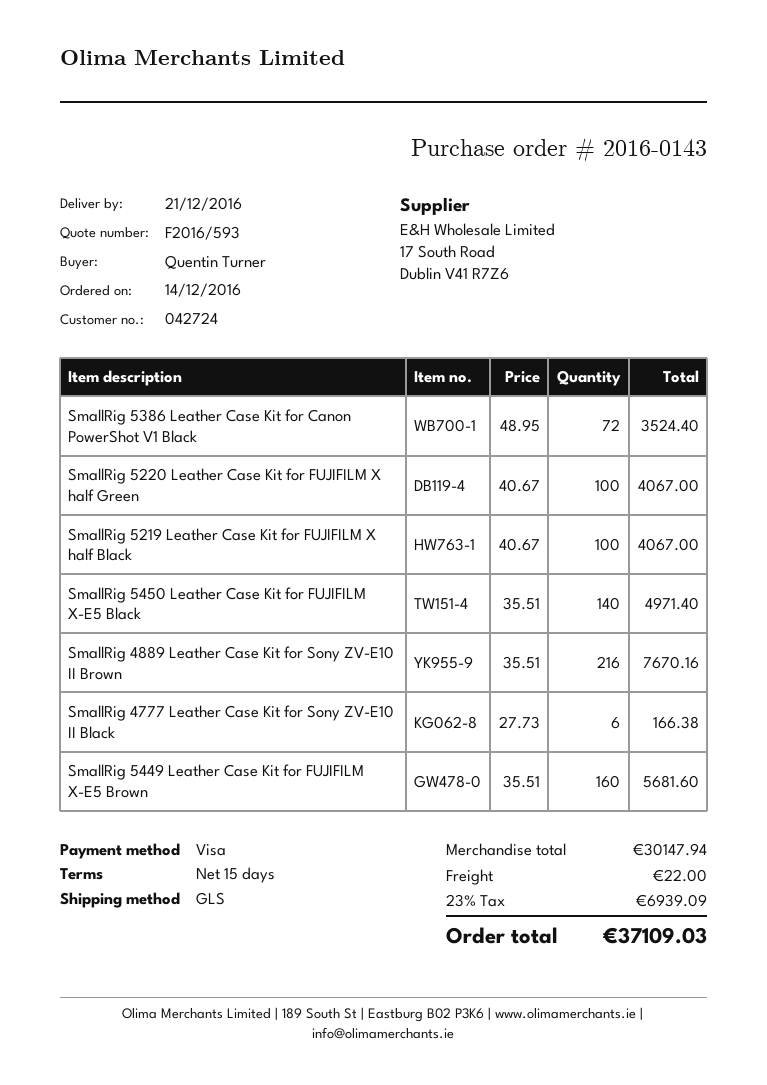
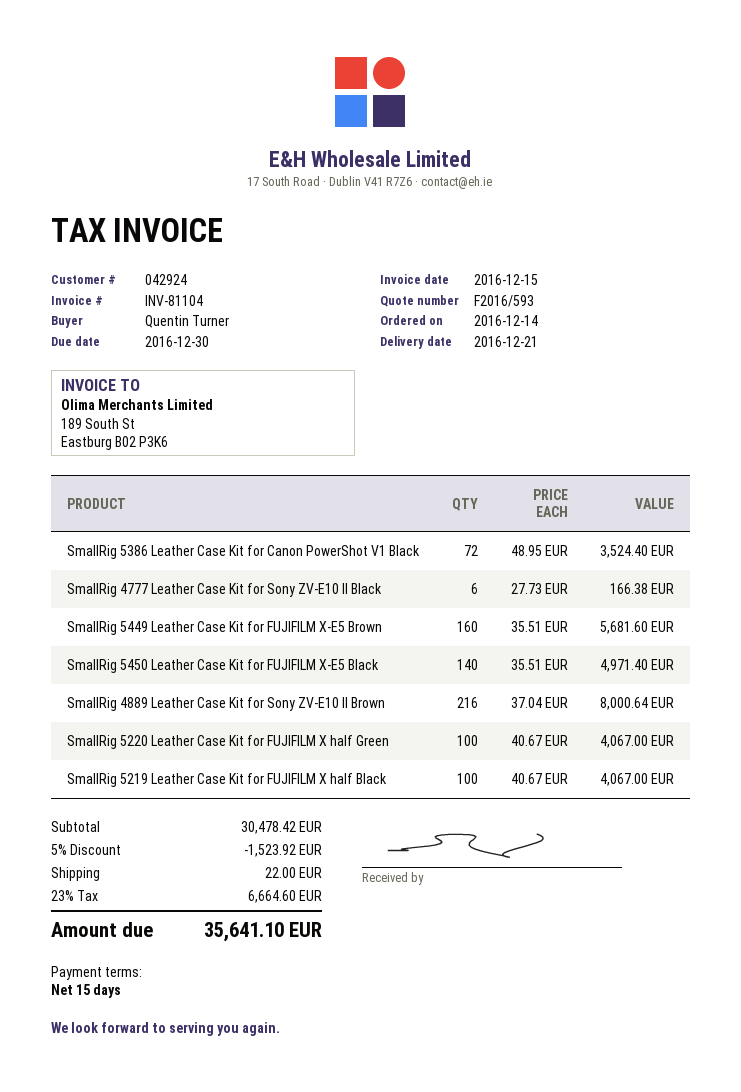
customer number: 042724 -> 042924
SmallRig 4889 Leather Case Kit for Sony ZV-E10 II Brown: 216 x 35.51 = 7670.16 -> 216 x 37.04 = 8000.64
subtotal: 30147.94 -> 30478.42
discount: none -> 5% = 1523.92
tax: 23% = 6939.09 -> 23% = 6664.60
total: 37109.03 -> 35641.10

